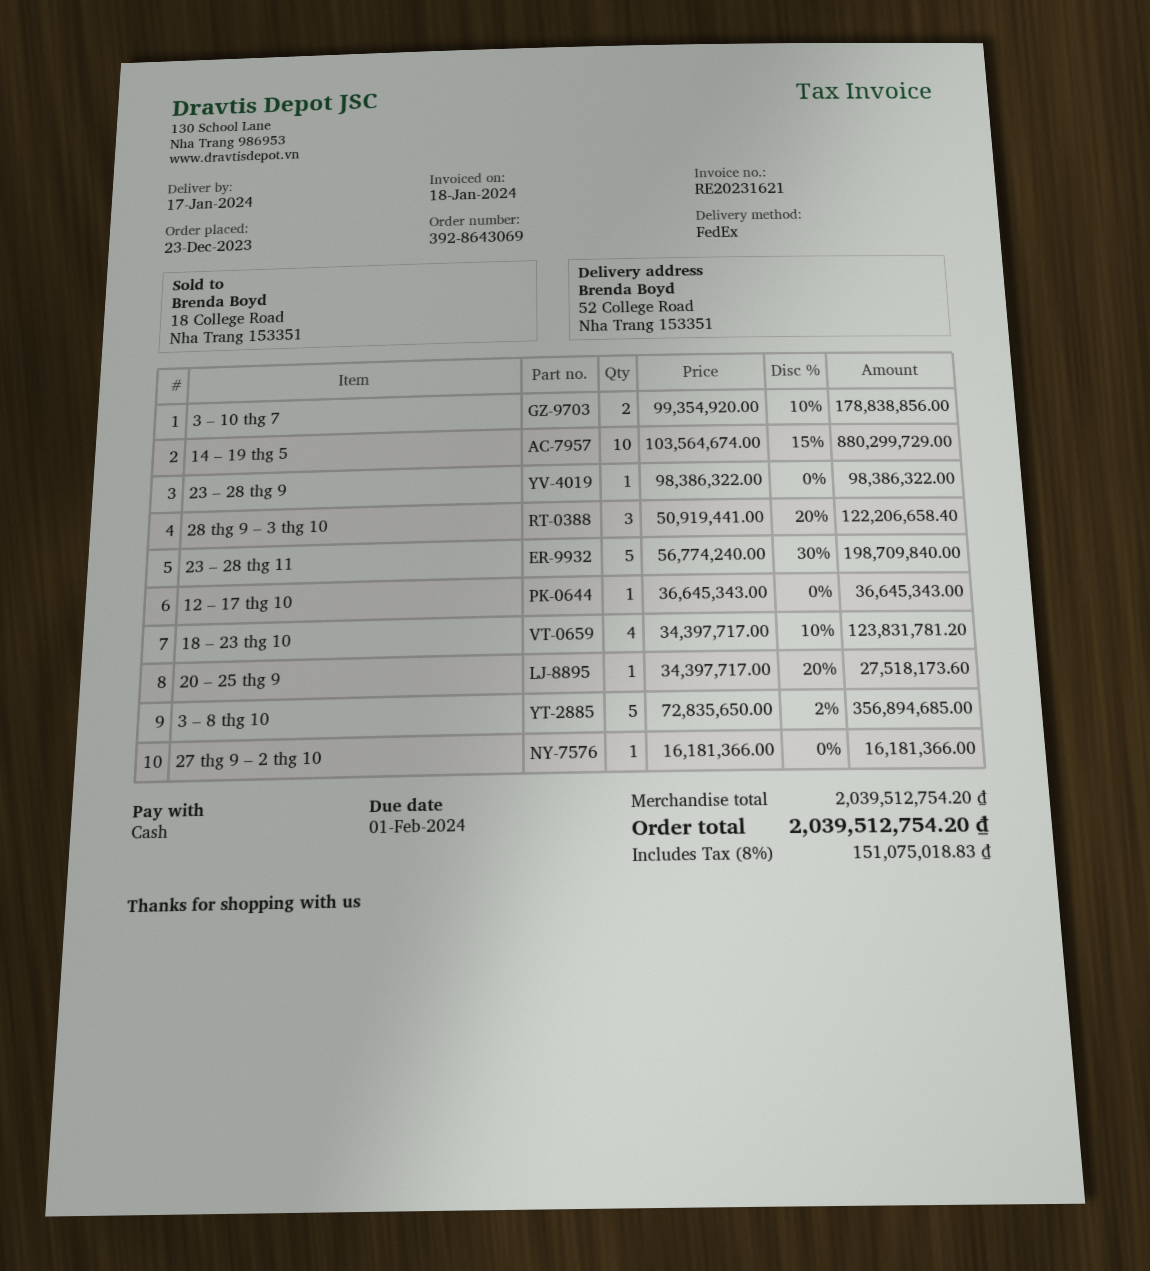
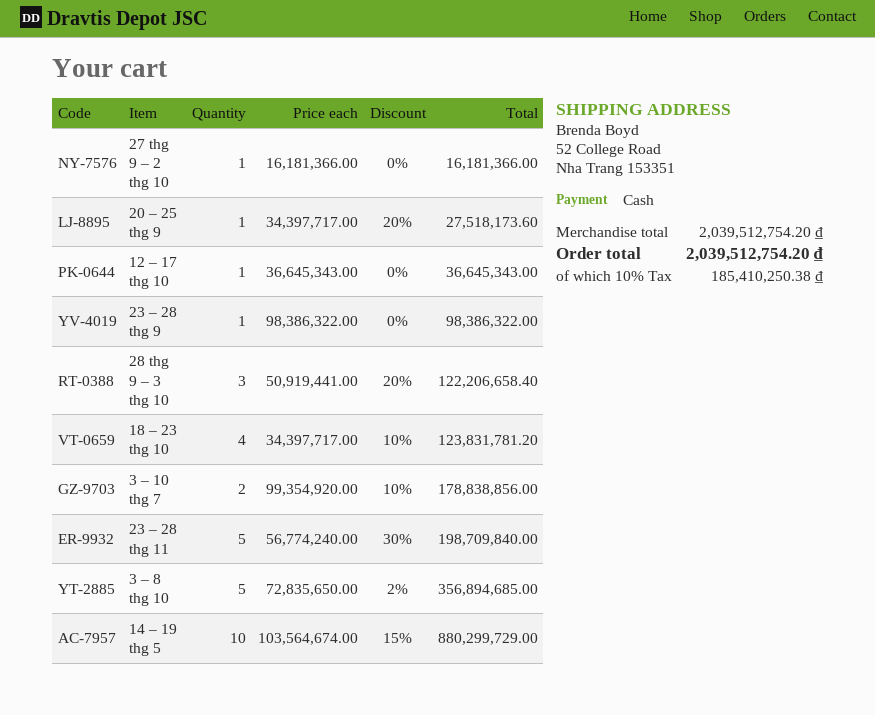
tax: 8% = 151075018.83 -> 10% = 185410250.38

